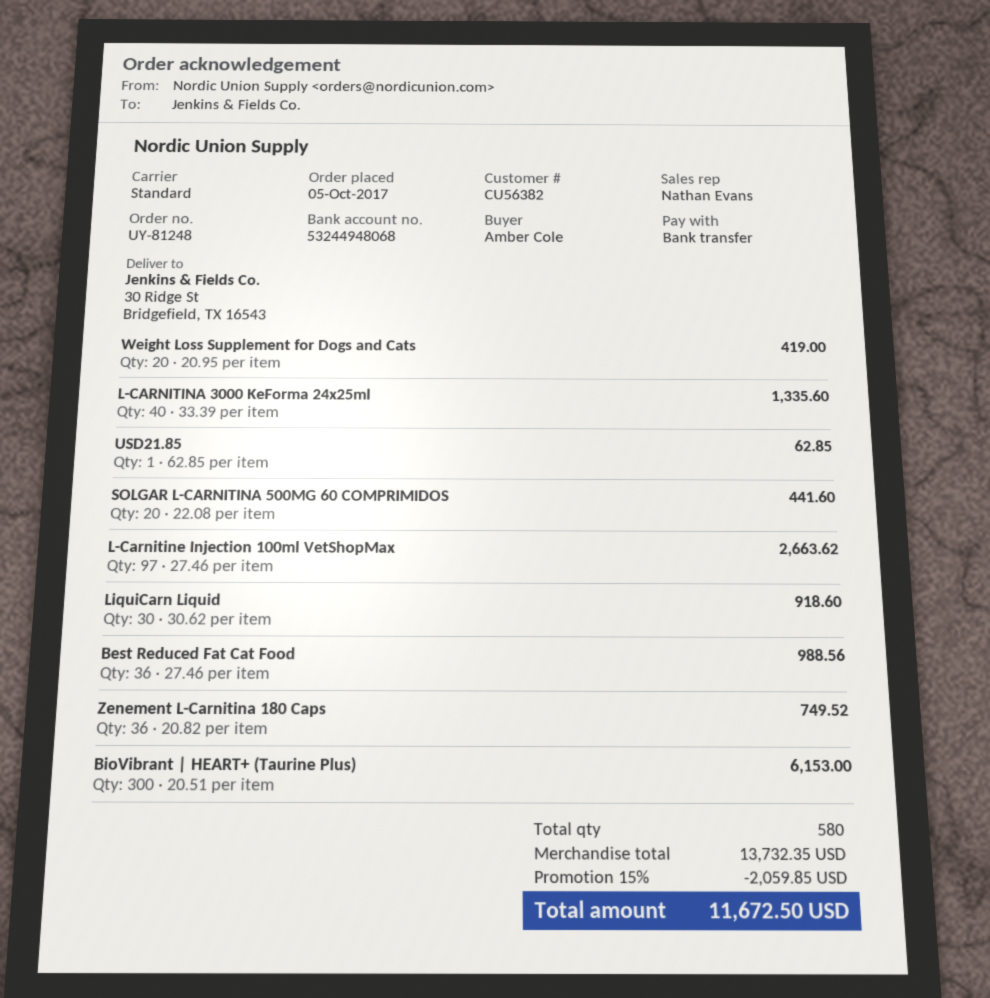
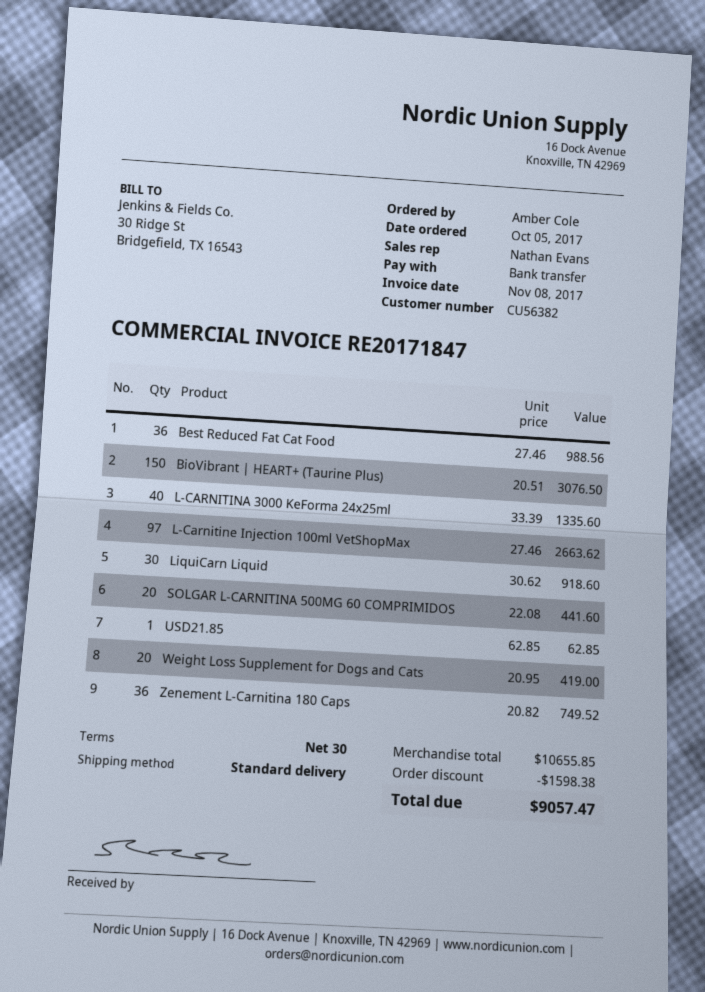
BioVibrant | HEART+ (Taurine Plus): 300 x 20.51 = 6153.00 -> 150 x 20.51 = 3076.50
subtotal: 13732.35 -> 10655.85
discount: 2059.85 -> 1598.38
total: 11672.50 -> 9057.47

